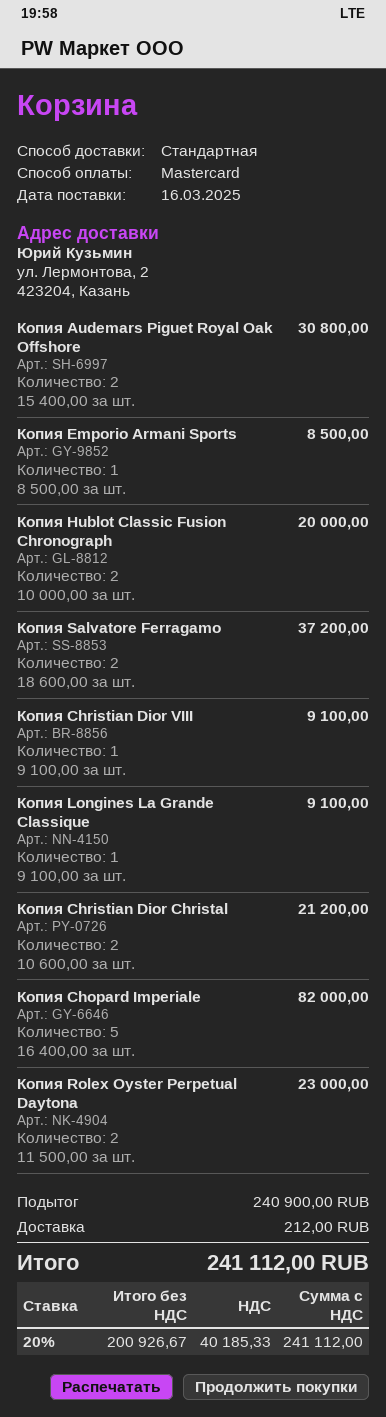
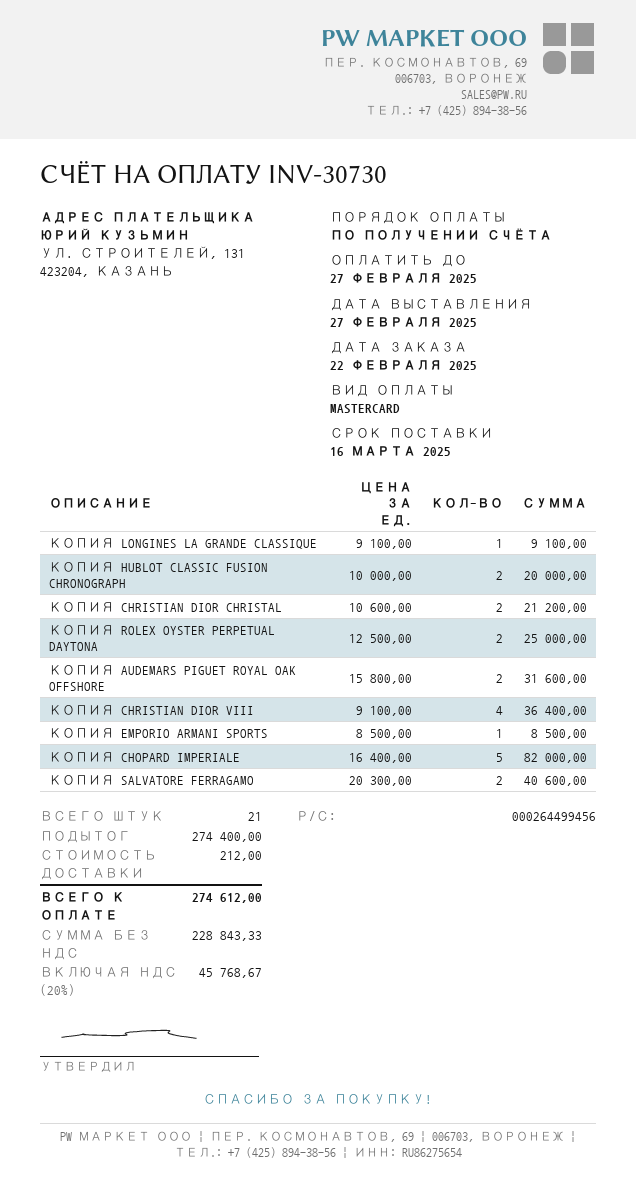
Копия Audemars Piguet Royal Oak Offshore: 2 x 15400.00 = 30800.00 -> 2 x 15800.00 = 31600.00
Копия Salvatore Ferragamo: 2 x 18600.00 = 37200.00 -> 2 x 20300.00 = 40600.00
Копия Christian Dior VIII: 1 x 9100.00 = 9100.00 -> 4 x 9100.00 = 36400.00
Копия Rolex Oyster Perpetual Daytona: 2 x 11500.00 = 23000.00 -> 2 x 12500.00 = 25000.00
subtotal: 240900.00 -> 274400.00
net: 200926.67 -> 228843.33
tax: 20% = 40185.33 -> 20% = 45768.67
total: 241112.00 -> 274612.00

